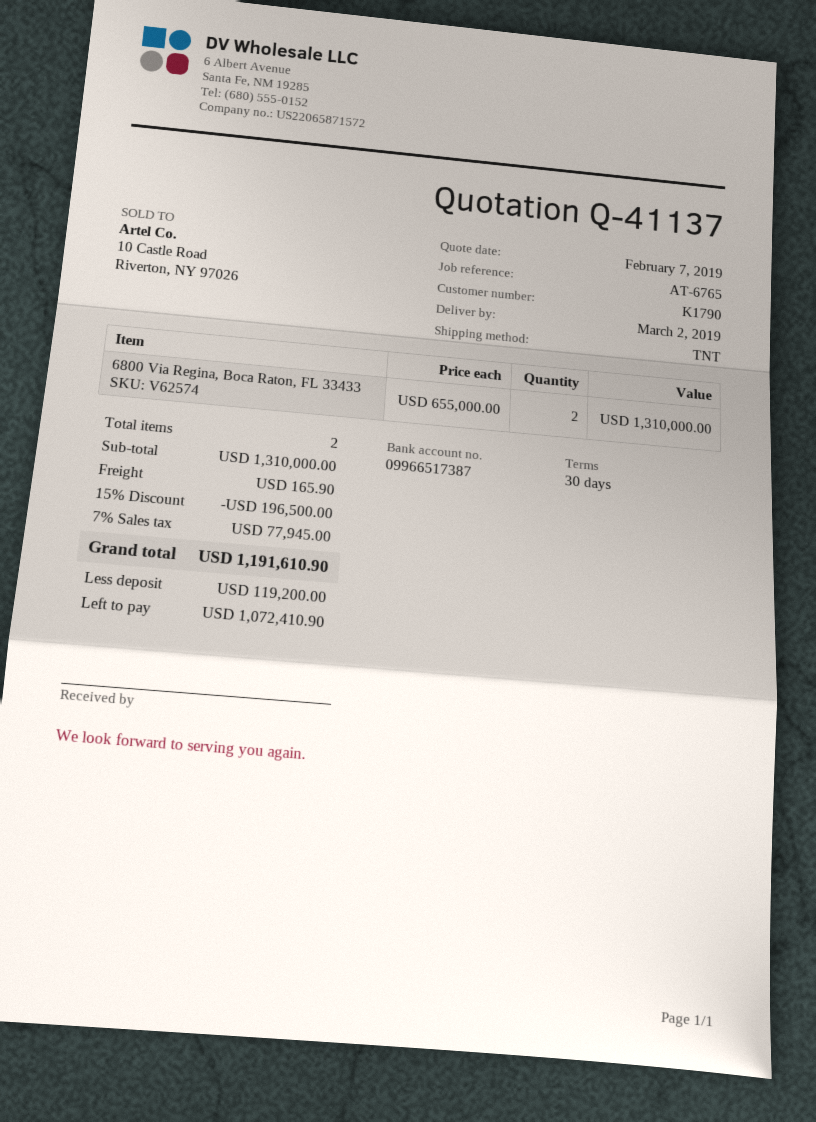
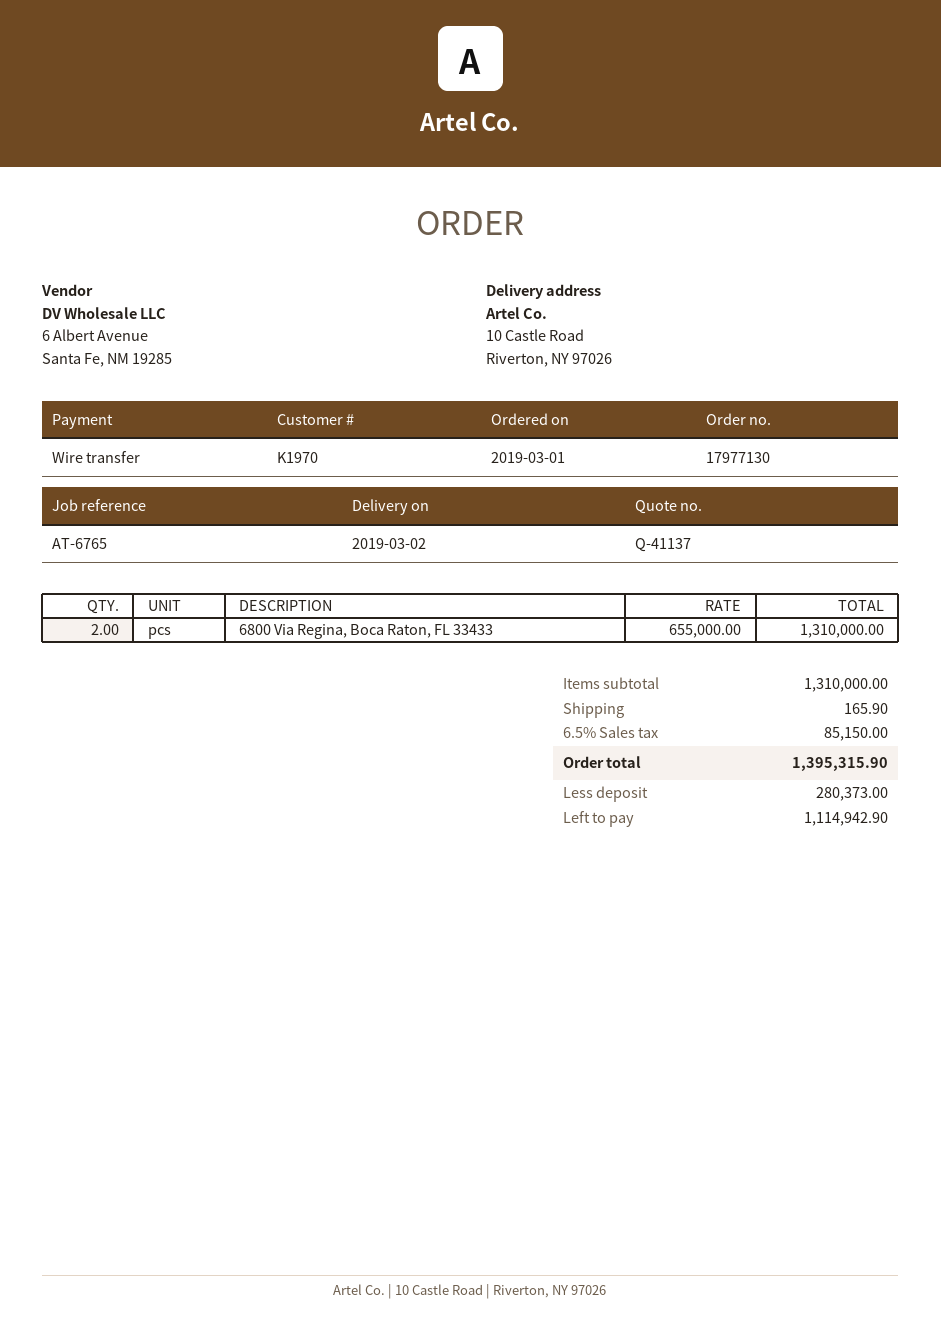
customer number: K1790 -> K1970
discount: 15% = 196500.00 -> none
tax: 7% = 77945.00 -> 6.5% = 85150.00
total: 1191610.90 -> 1395315.90
deposit: 119200.00 -> 280373.00
balance: 1072410.90 -> 1114942.90

